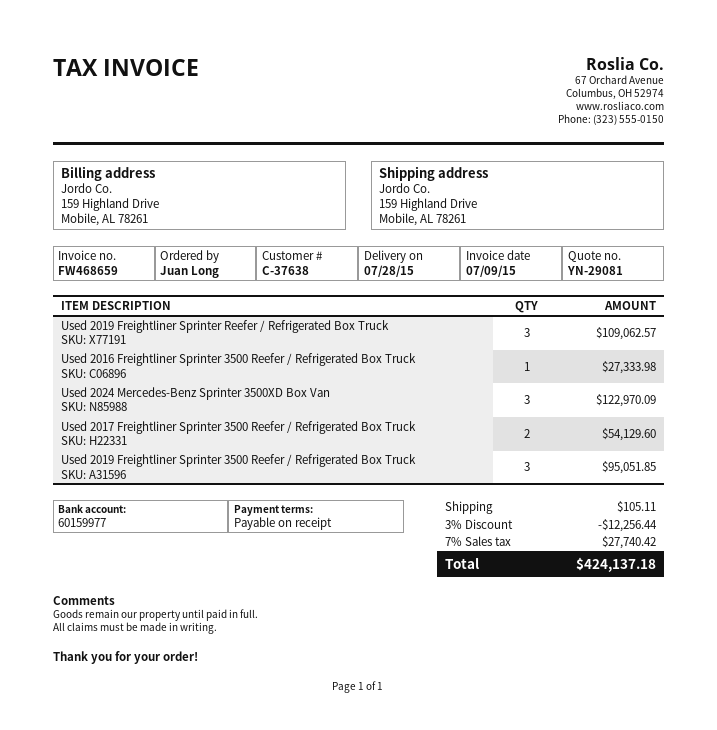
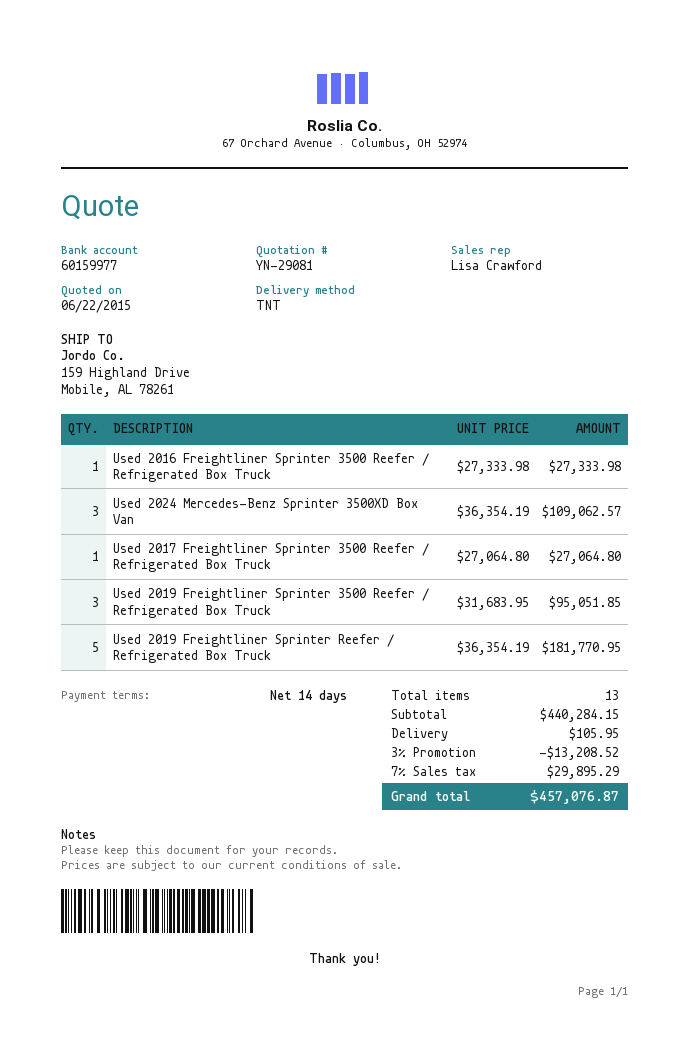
payment terms: on receipt -> 14 days
Used 2019 Freightliner Sprinter Reefer / Refrigerated Box Truck: 3 for 109062.57 -> 5 for 181770.95
Used 2024 Mercedes-Benz Sprinter 3500XD Box Van: 3 for 122970.09 -> 3 for 109062.57
Used 2017 Freightliner Sprinter 3500 Reefer / Refrigerated Box Truck: 2 for 54129.60 -> 1 for 27064.80
discount: 3% = 12256.44 -> 3% = 13208.52
shipping: 105.11 -> 105.95
tax: 7% = 27740.42 -> 7% = 29895.29
total: 424137.18 -> 457076.87

